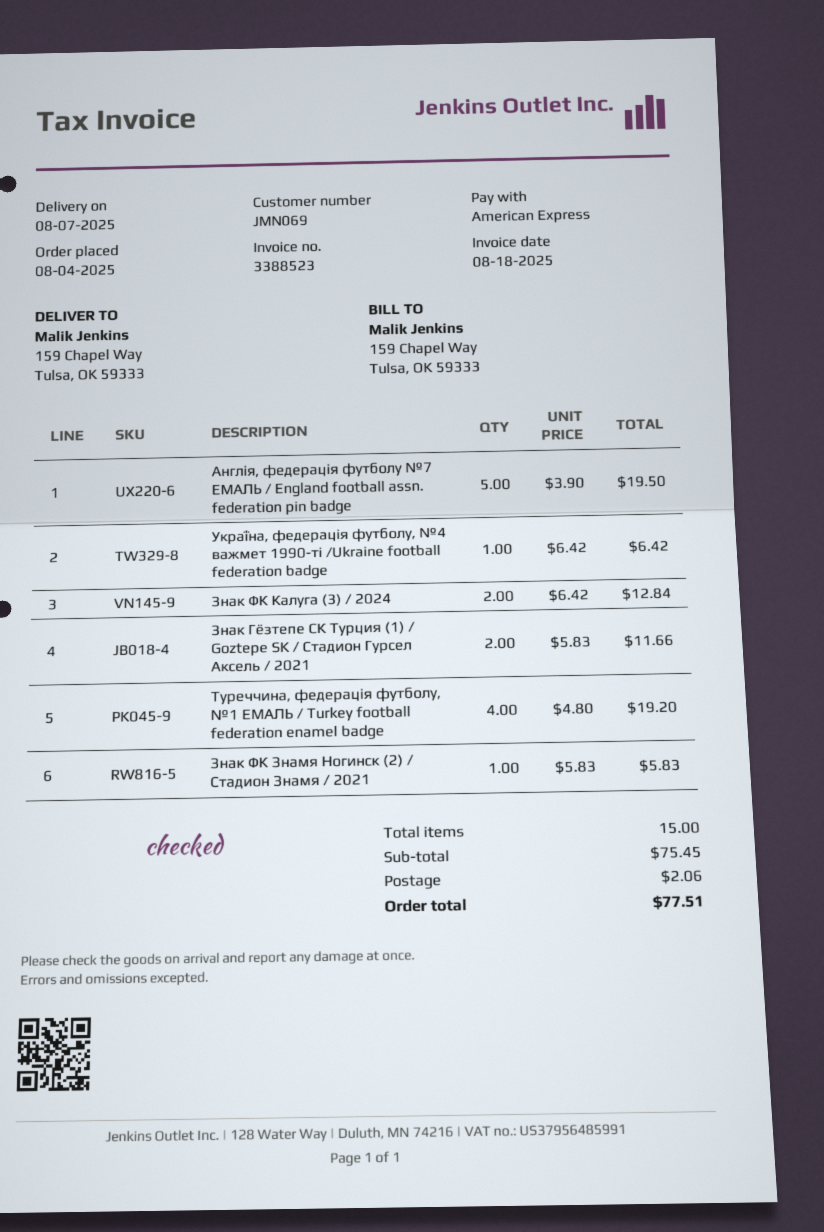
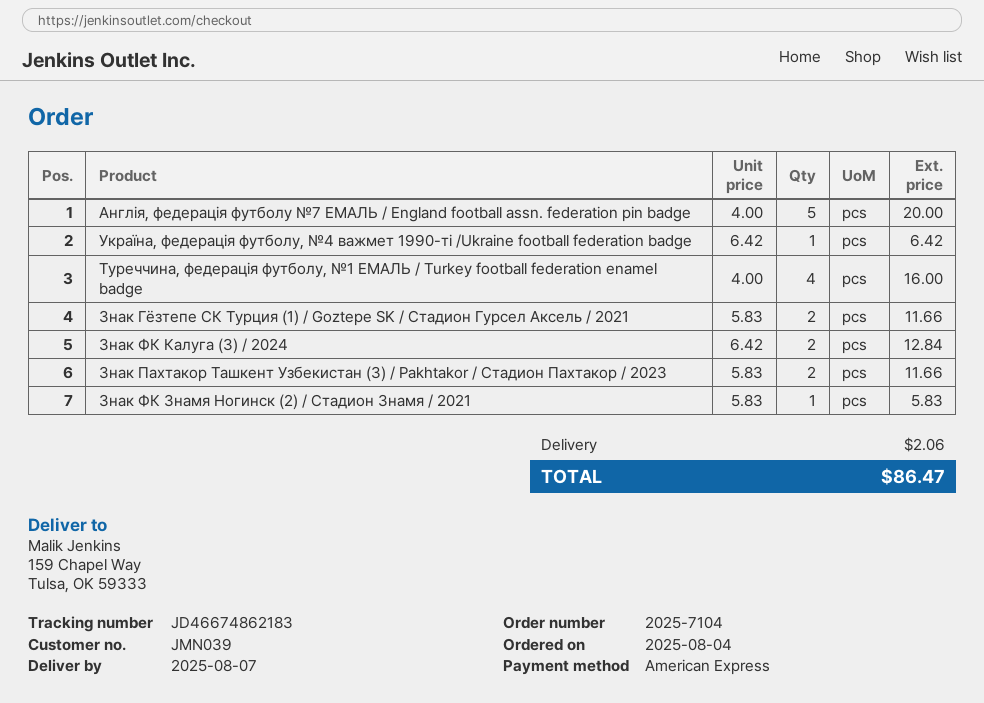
customer number: JMN069 -> JMN039
Англія, федерація футболу №7 ЕМАЛЬ / England football assn. federation pin badge: 5 x 3.90 = 19.50 -> 5 x 4.00 = 20.00
Туреччина, федерація футболу, №1 ЕМАЛЬ / Turkey football federation enamel badge: 4 x 4.80 = 19.20 -> 4 x 4.00 = 16.00
Знак Пахтакор Ташкент Узбекистан (3) / Pakhtakor / Стадион Пахтакор / 2023: none -> 2 x 5.83 = 11.66
total: 77.51 -> 86.47

